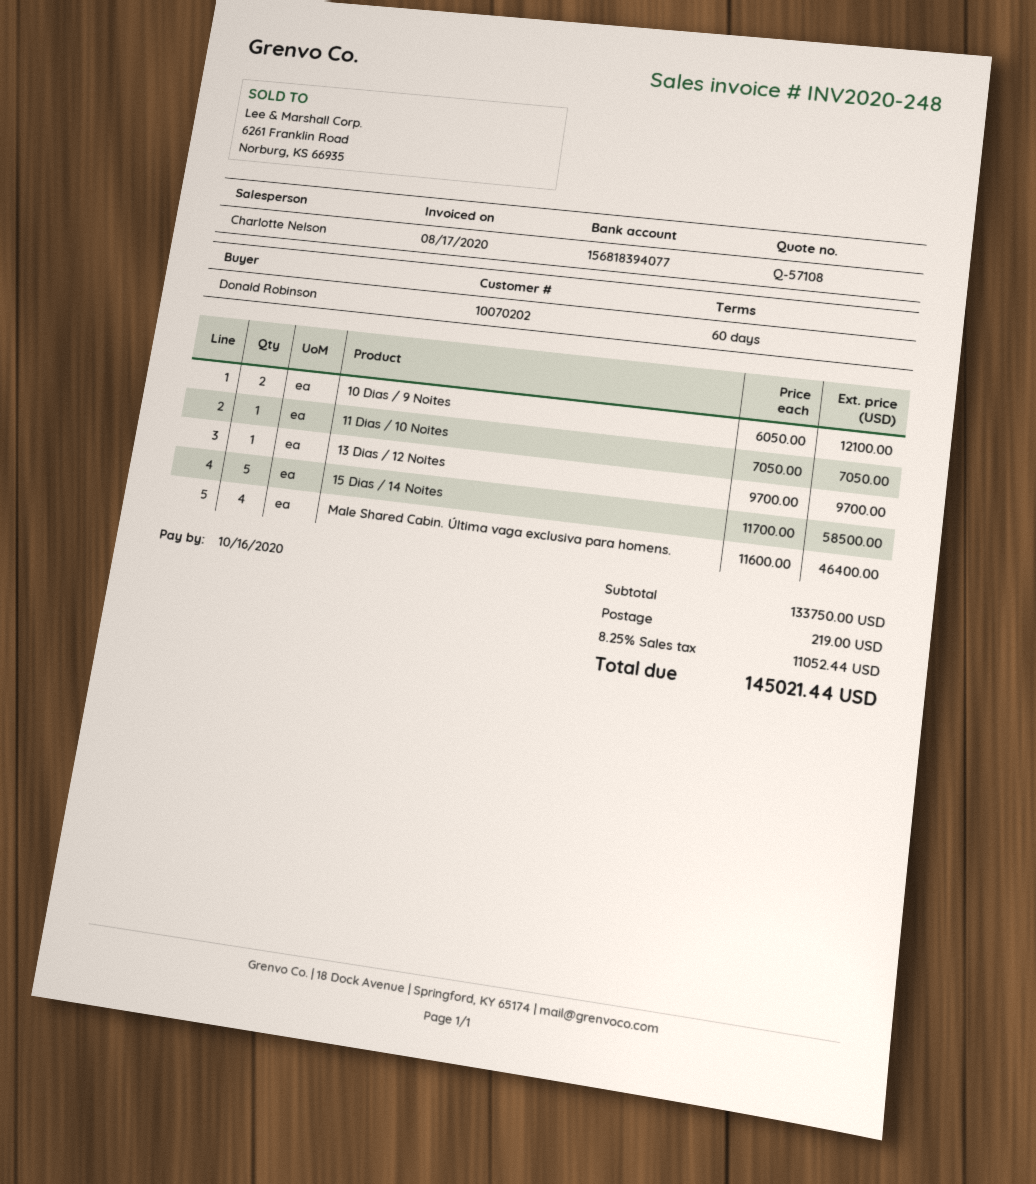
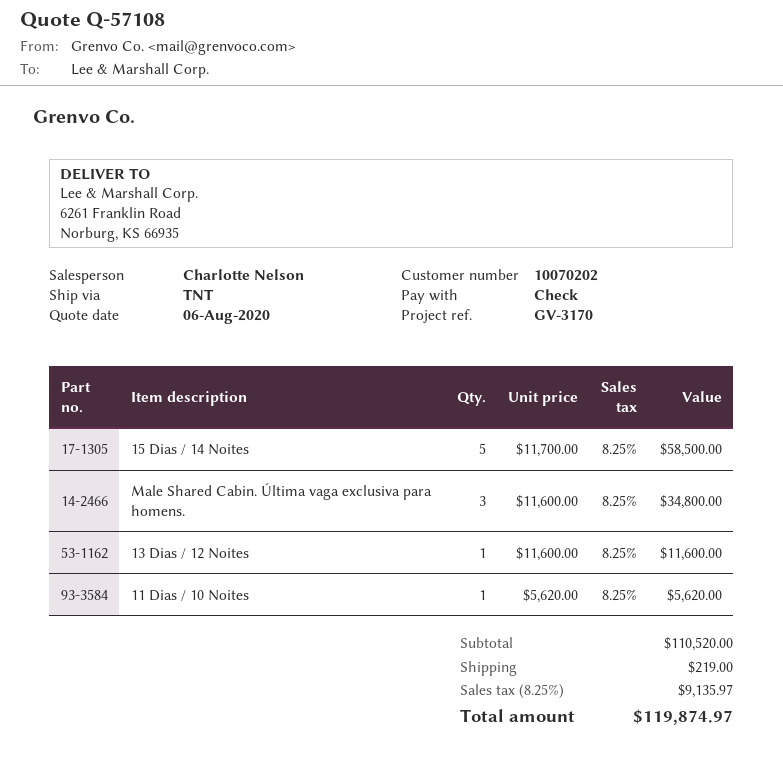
10 Dias / 9 Noites: 2 x 6050.00 = 12100.00 -> none
11 Dias / 10 Noites: 1 x 7050.00 = 7050.00 -> 1 x 5620.00 = 5620.00
13 Dias / 12 Noites: 1 x 9700.00 = 9700.00 -> 1 x 11600.00 = 11600.00
Male Shared Cabin. Última vaga exclusiva para homens.: 4 x 11600.00 = 46400.00 -> 3 x 11600.00 = 34800.00
subtotal: 133750.00 -> 110520.00
tax: 8.25% = 11052.44 -> 8.25% = 9135.97
total: 145021.44 -> 119874.97

